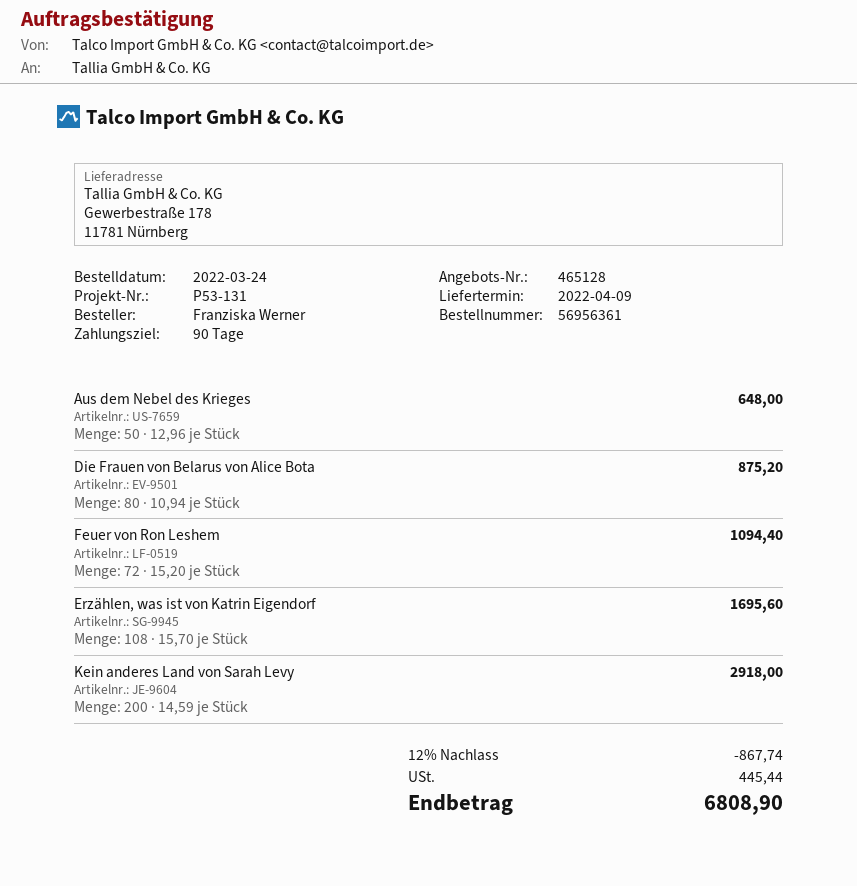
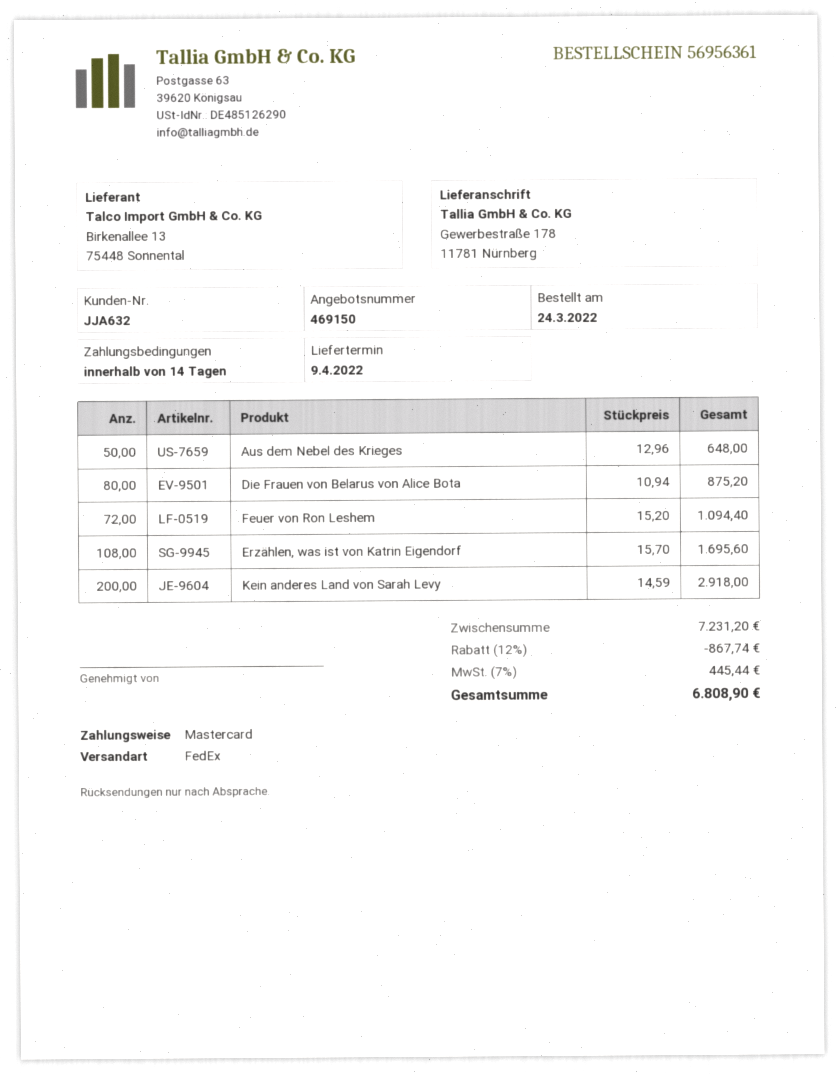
quote number: 465128 -> 469150
payment terms: 90 days -> 14 days

